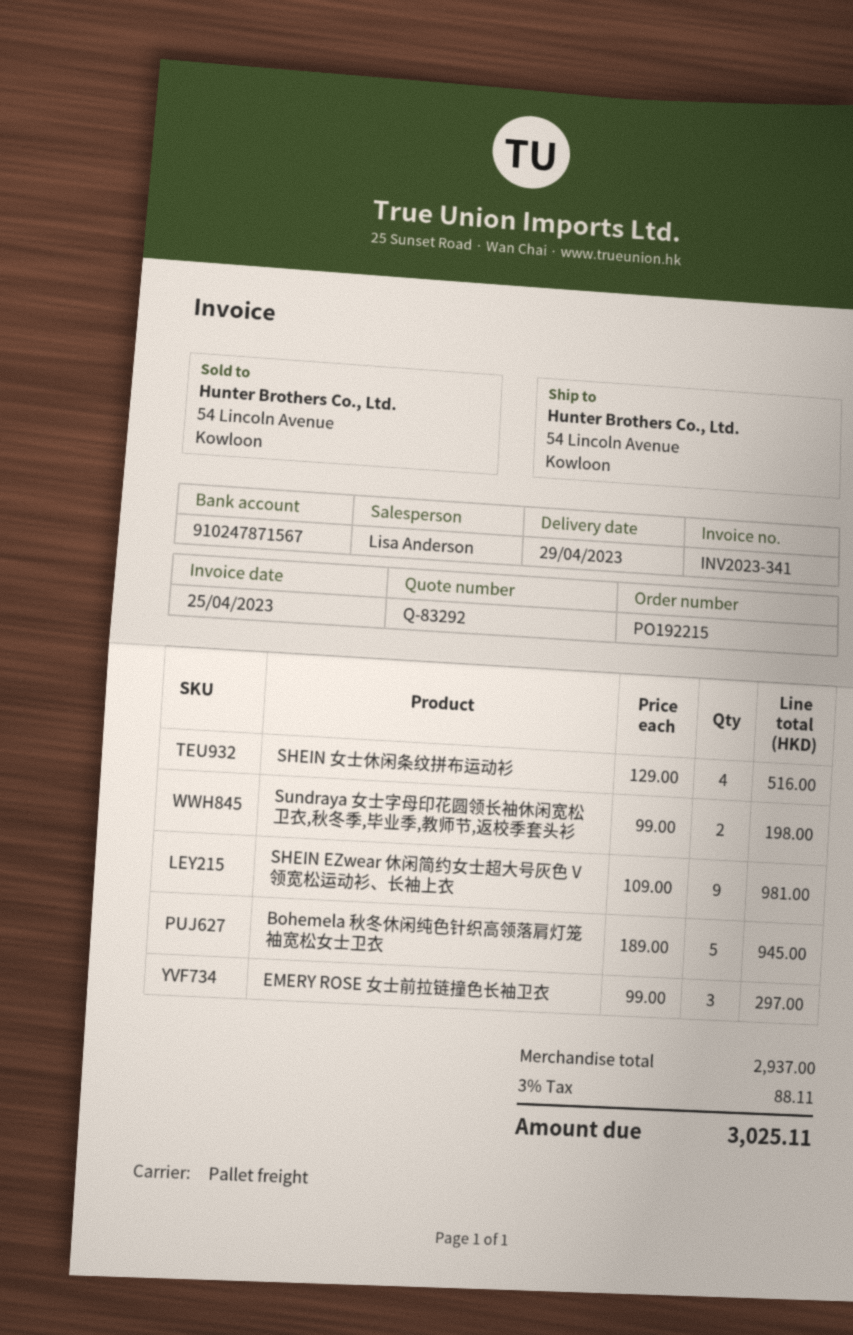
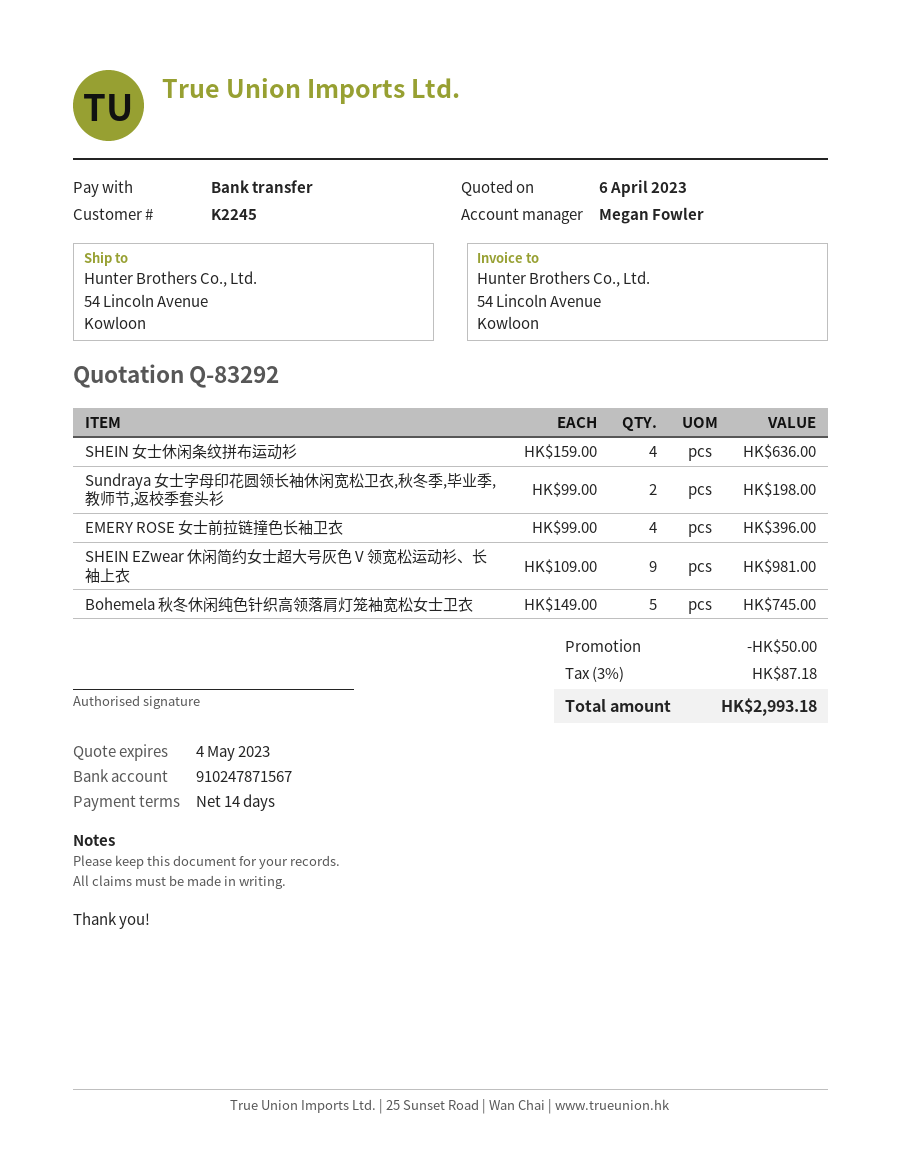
sales rep: Lisa Anderson -> Megan Fowler
SHEIN 女士休闲条纹拼布运动衫: 4 x 129.00 = 516.00 -> 4 x 159.00 = 636.00
Bohemela 秋冬休闲纯色针织高领落肩灯笼袖宽松女士卫衣: 5 x 189.00 = 945.00 -> 5 x 149.00 = 745.00
EMERY ROSE 女士前拉链撞色长袖卫衣: 3 x 99.00 = 297.00 -> 4 x 99.00 = 396.00
discount: none -> 50.00
tax: 3% = 88.11 -> 3% = 87.18
total: 3025.11 -> 2993.18

